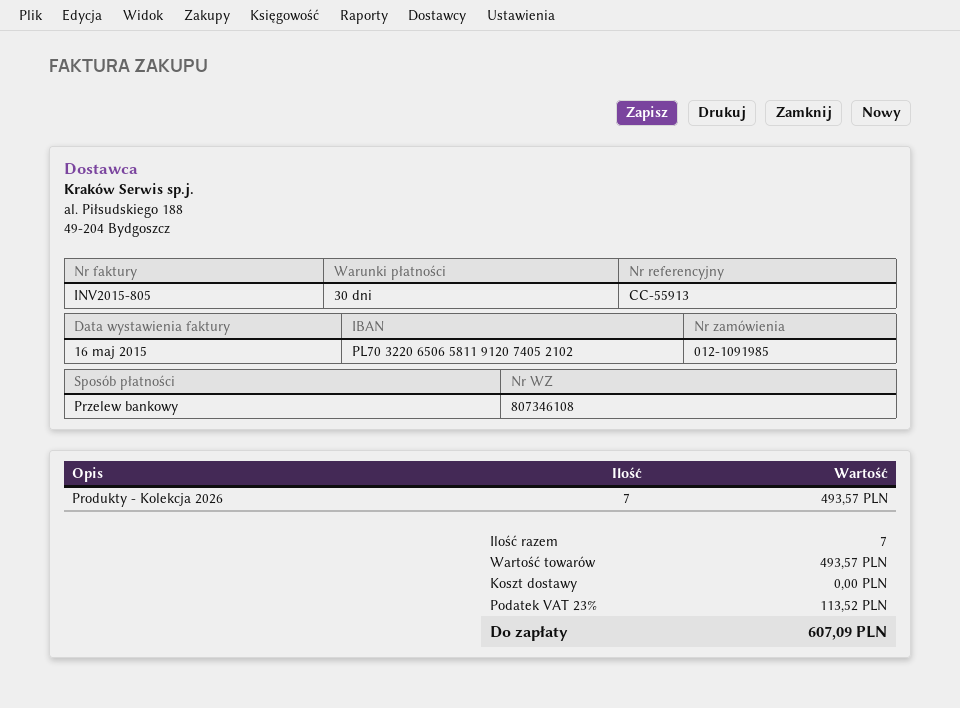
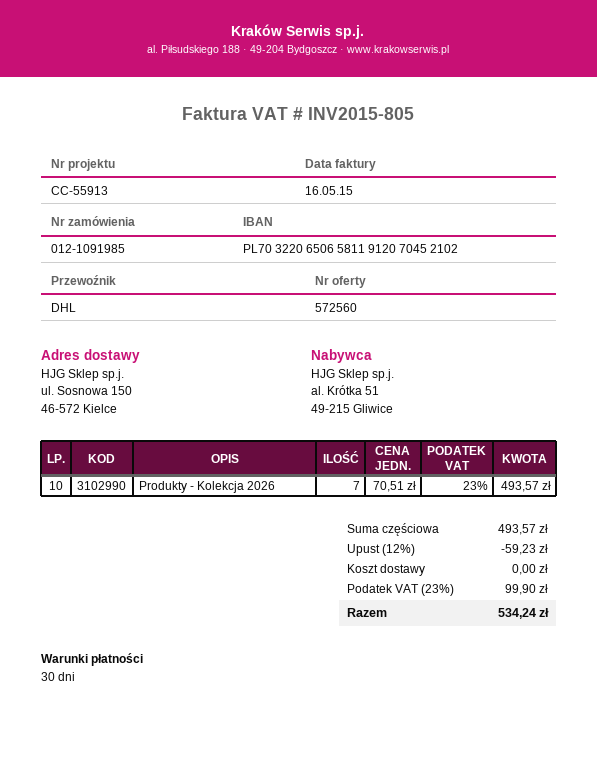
bank account: PL70322065065811912074052102 -> PL70322065065811912070452102
discount: none -> 12% = 59.23
tax: 23% = 113.52 -> 23% = 99.90
total: 607.09 -> 534.24

